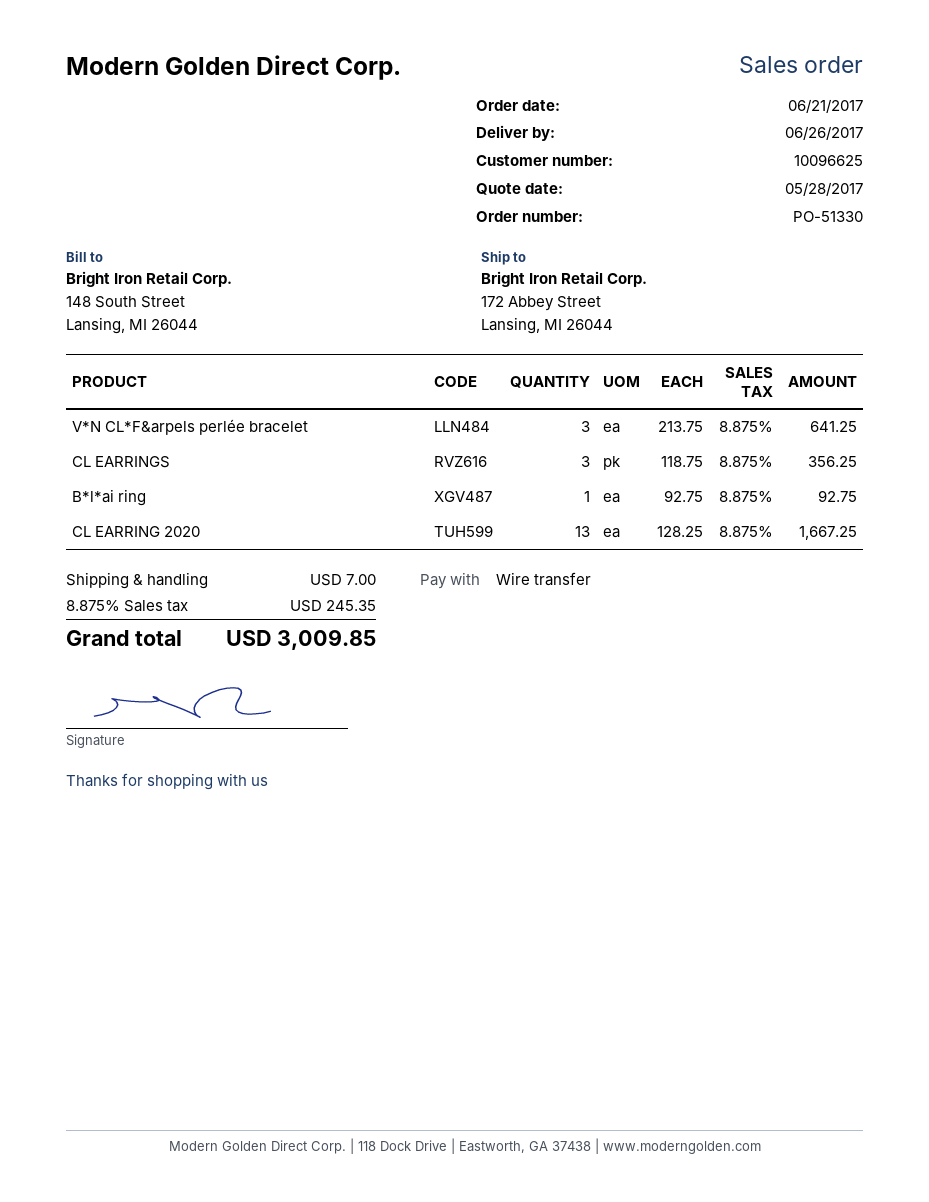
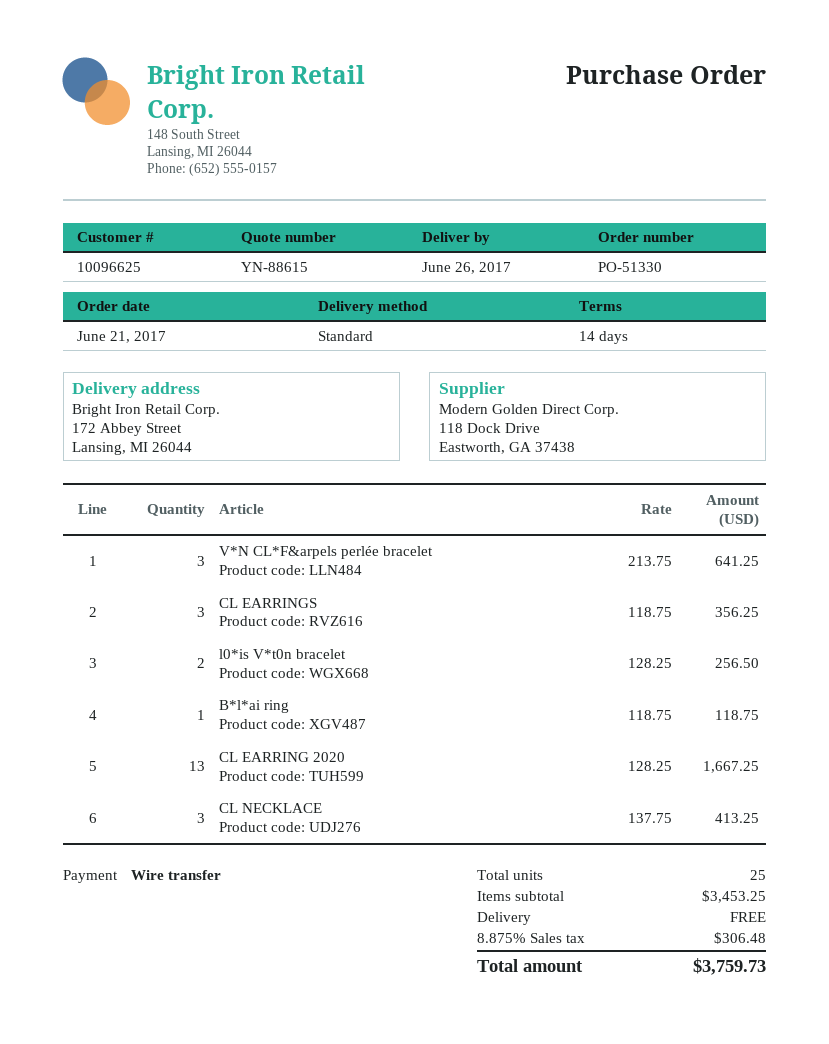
B*l*ai ring: 1 x 92.75 = 92.75 -> 1 x 118.75 = 118.75
l0*is V*t0n bracelet: none -> 2 x 128.25 = 256.50
CL NECKLACE: none -> 3 x 137.75 = 413.25
shipping: 7.00 -> 0.00
tax: 8.875% = 245.35 -> 8.875% = 306.48
total: 3009.85 -> 3759.73

